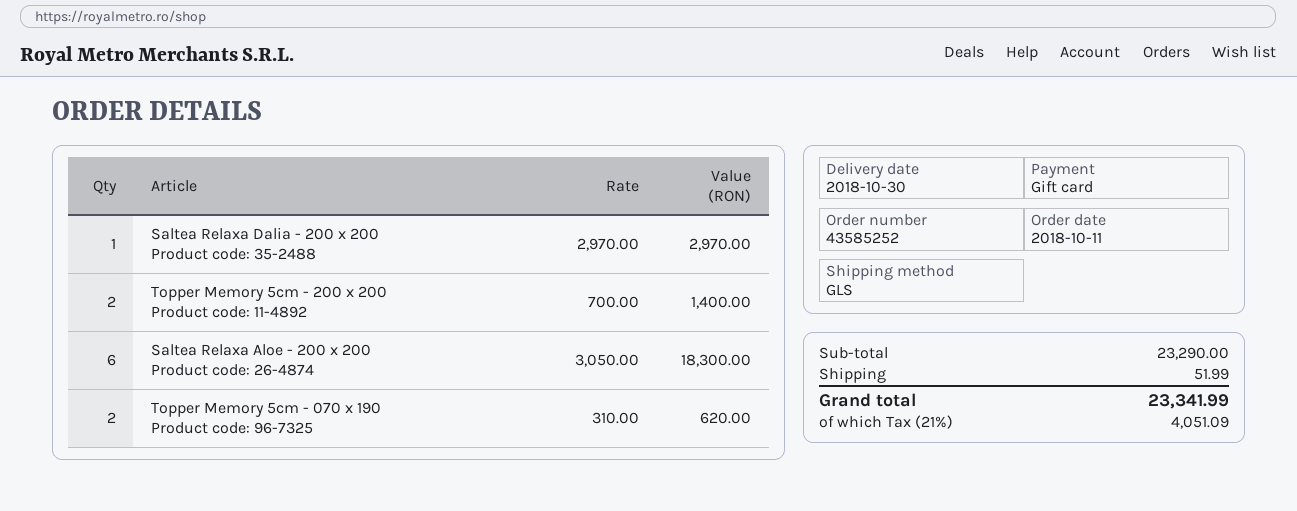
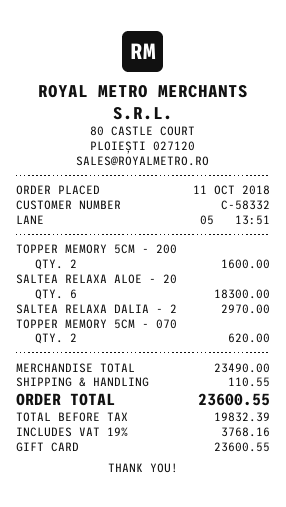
Topper Memory 5cm - 200 x 200: 2 for 1400.00 -> 2 for 1600.00
subtotal: 23290.00 -> 23490.00
shipping: 51.99 -> 110.55
tax: 21% = 4051.09 -> 19% = 3768.16
total: 23341.99 -> 23600.55

